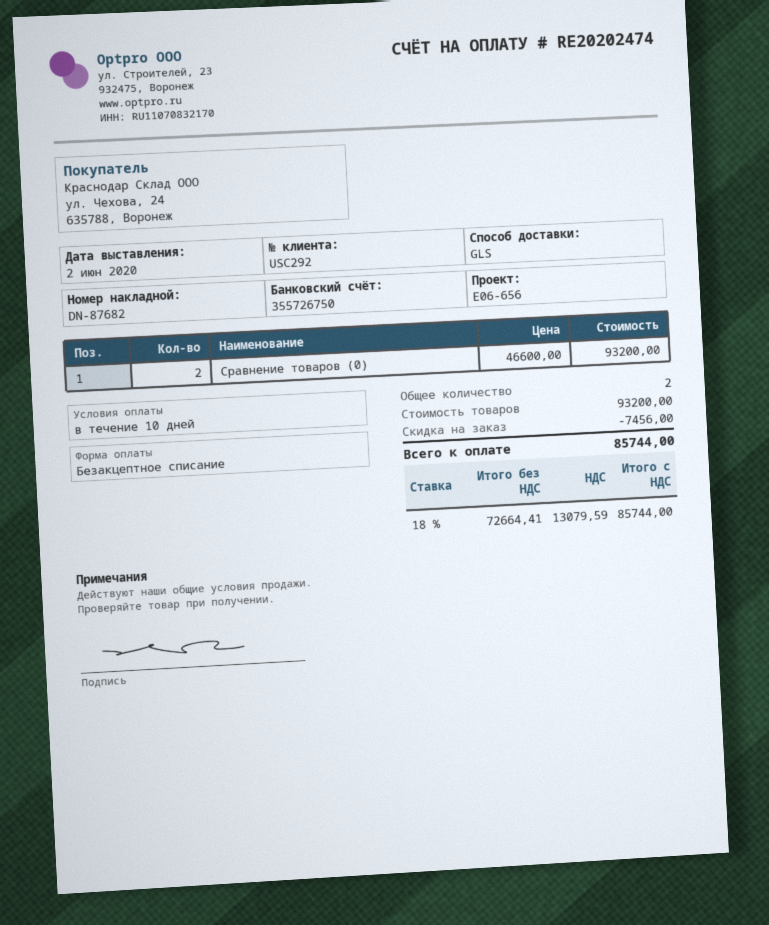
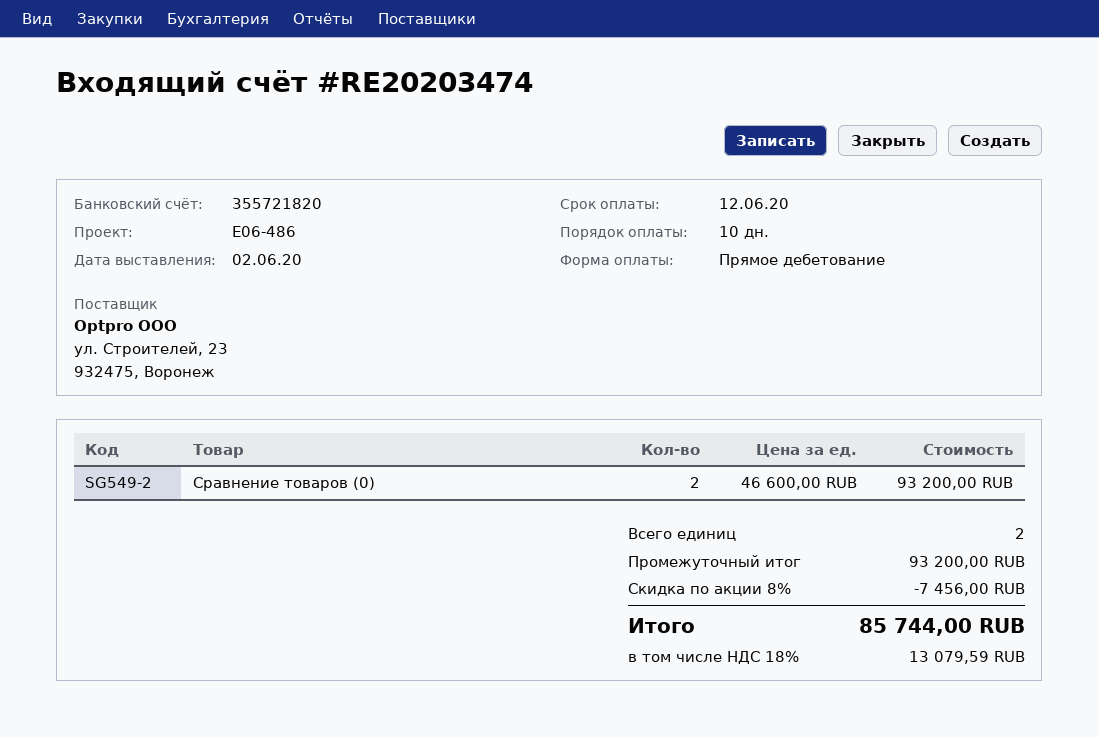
invoice number: RE20202474 -> RE20203474
reference: E06-656 -> E06-486
bank account: 355726750 -> 355721820

